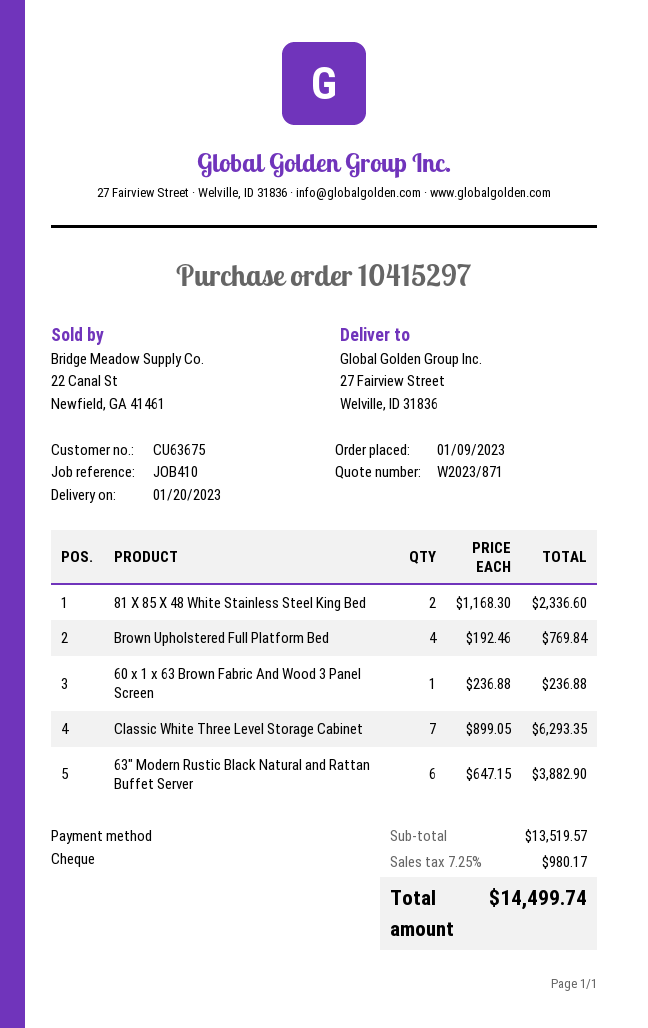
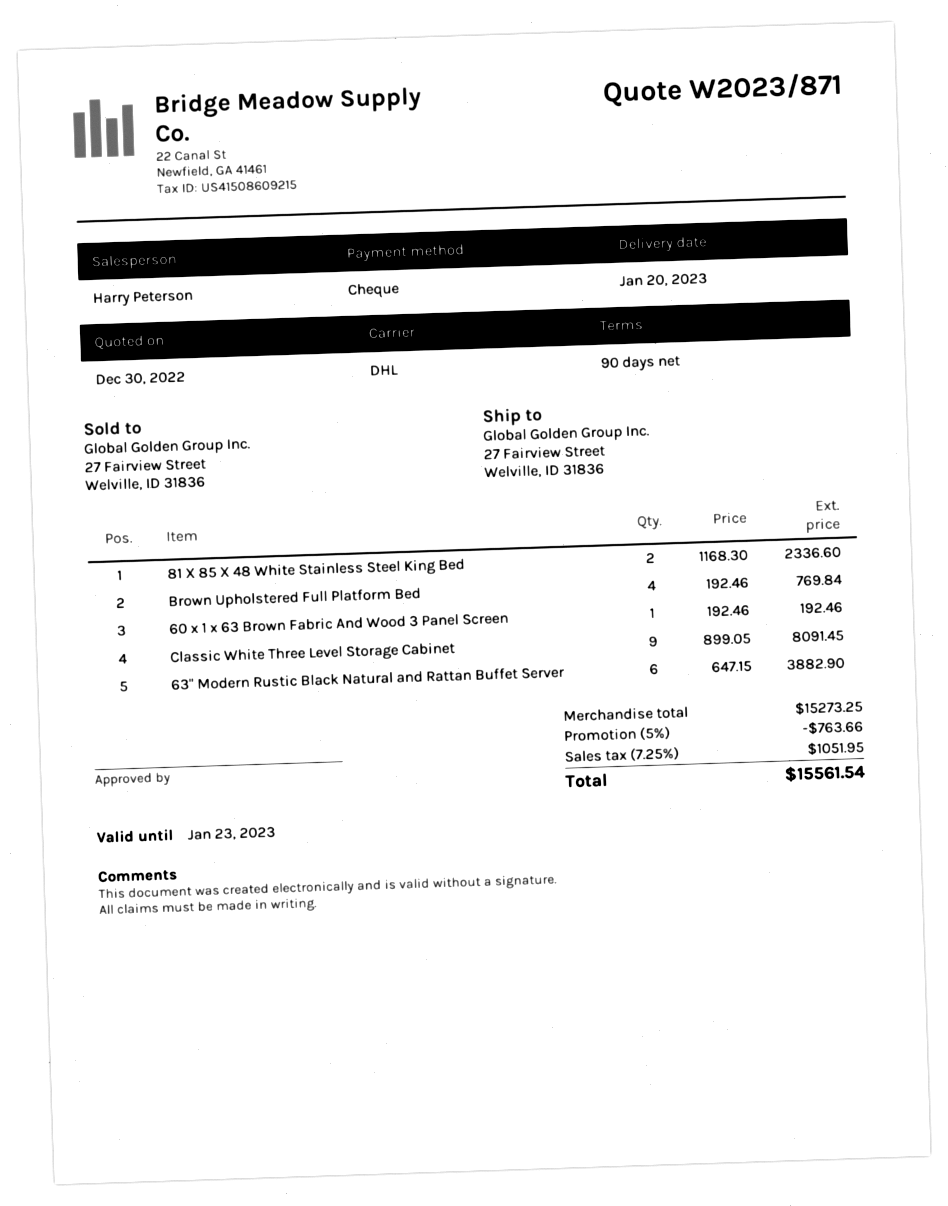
60 x 1 x 63 Brown Fabric And Wood 3 Panel Screen: 1 x 236.88 = 236.88 -> 1 x 192.46 = 192.46
Classic White Three Level Storage Cabinet: 7 x 899.05 = 6293.35 -> 9 x 899.05 = 8091.45
subtotal: 13519.57 -> 15273.25
discount: none -> 5% = 763.66
tax: 7.25% = 980.17 -> 7.25% = 1051.95
total: 14499.74 -> 15561.54

